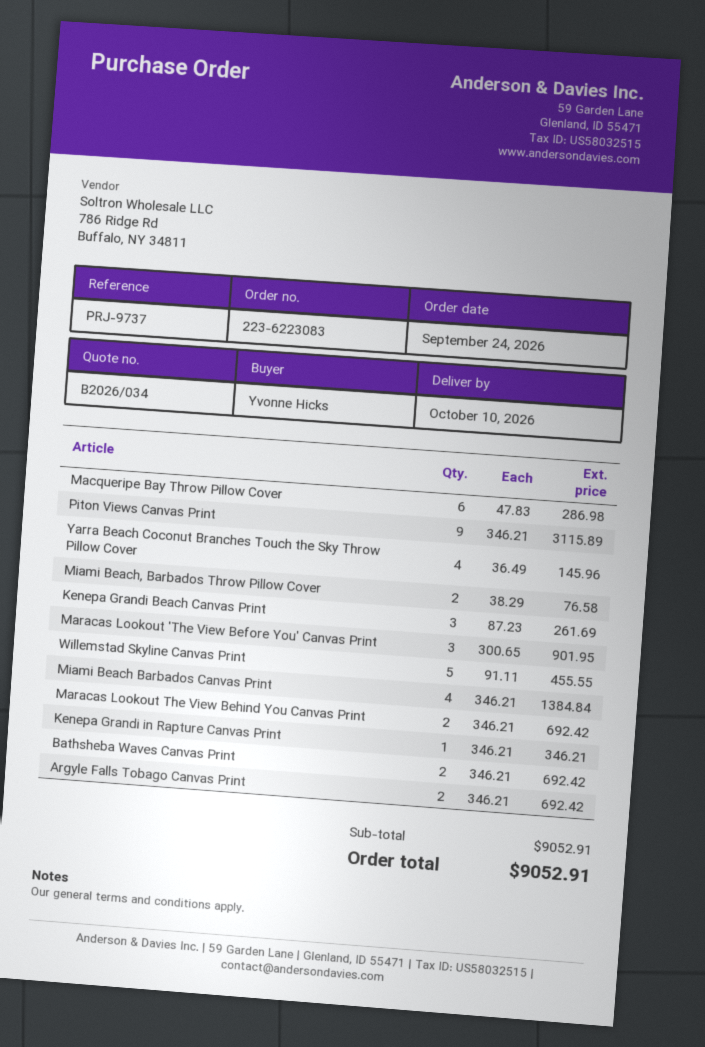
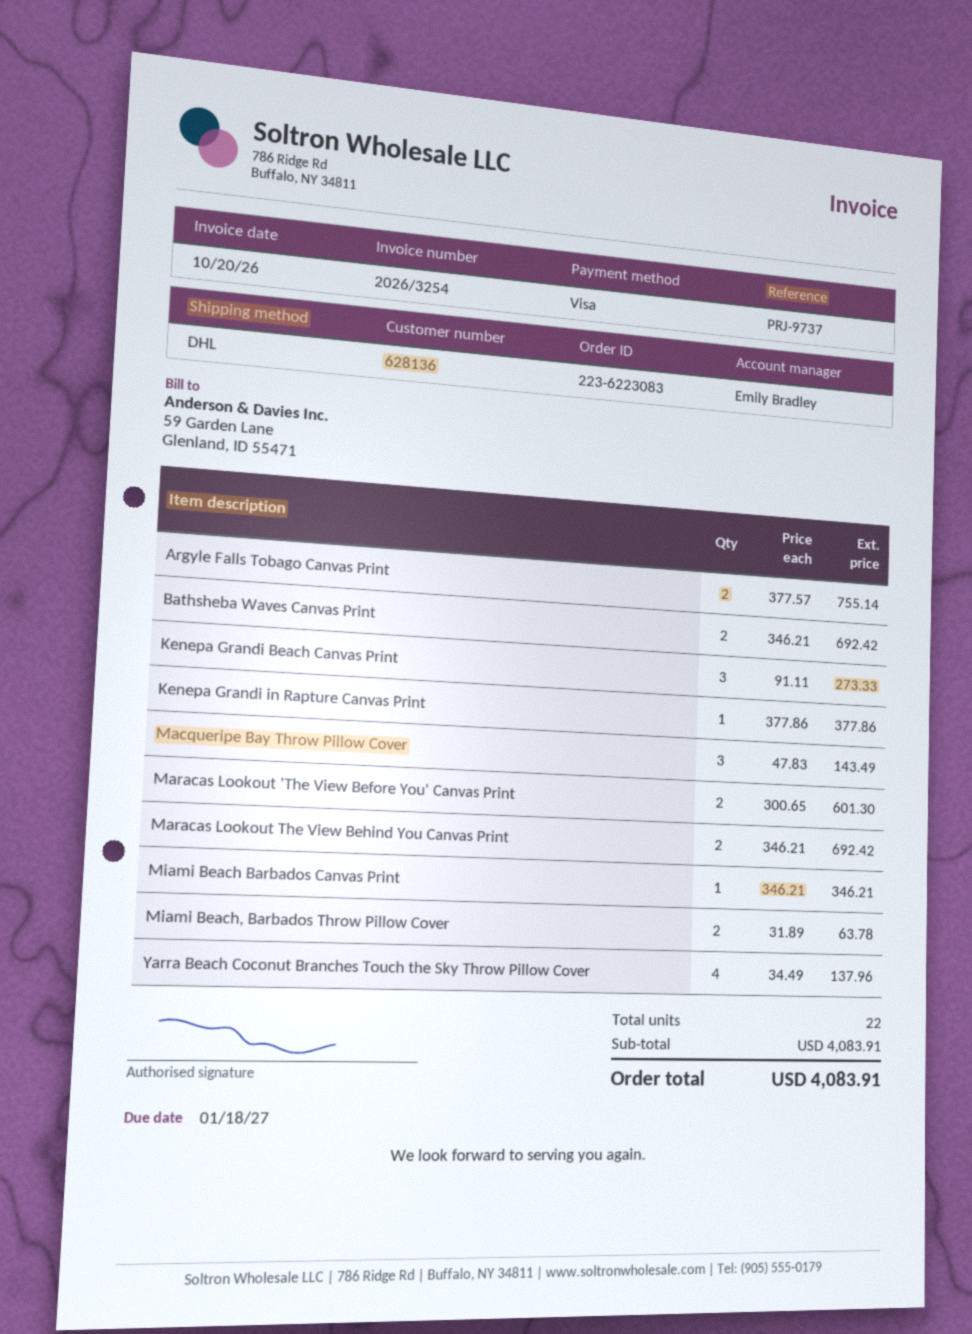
Macqueripe Bay Throw Pillow Cover: 6 x 47.83 = 286.98 -> 3 x 47.83 = 143.49
Piton Views Canvas Print: 9 x 346.21 = 3115.89 -> none
Yarra Beach Coconut Branches Touch the Sky Throw Pillow Cover: 4 x 36.49 = 145.96 -> 4 x 34.49 = 137.96
Miami Beach, Barbados Throw Pillow Cover: 2 x 38.29 = 76.58 -> 2 x 31.89 = 63.78
Kenepa Grandi Beach Canvas Print: 3 x 87.23 = 261.69 -> 3 x 91.11 = 273.33
Maracas Lookout 'The View Before You' Canvas Print: 3 x 300.65 = 901.95 -> 2 x 300.65 = 601.30
Willemstad Skyline Canvas Print: 5 x 91.11 = 455.55 -> none
Miami Beach Barbados Canvas Print: 4 x 346.21 = 1384.84 -> 1 x 346.21 = 346.21
Kenepa Grandi in Rapture Canvas Print: 1 x 346.21 = 346.21 -> 1 x 377.86 = 377.86
Argyle Falls Tobago Canvas Print: 2 x 346.21 = 692.42 -> 2 x 377.57 = 755.14
subtotal: 9052.91 -> 4083.91
total: 9052.91 -> 4083.91

